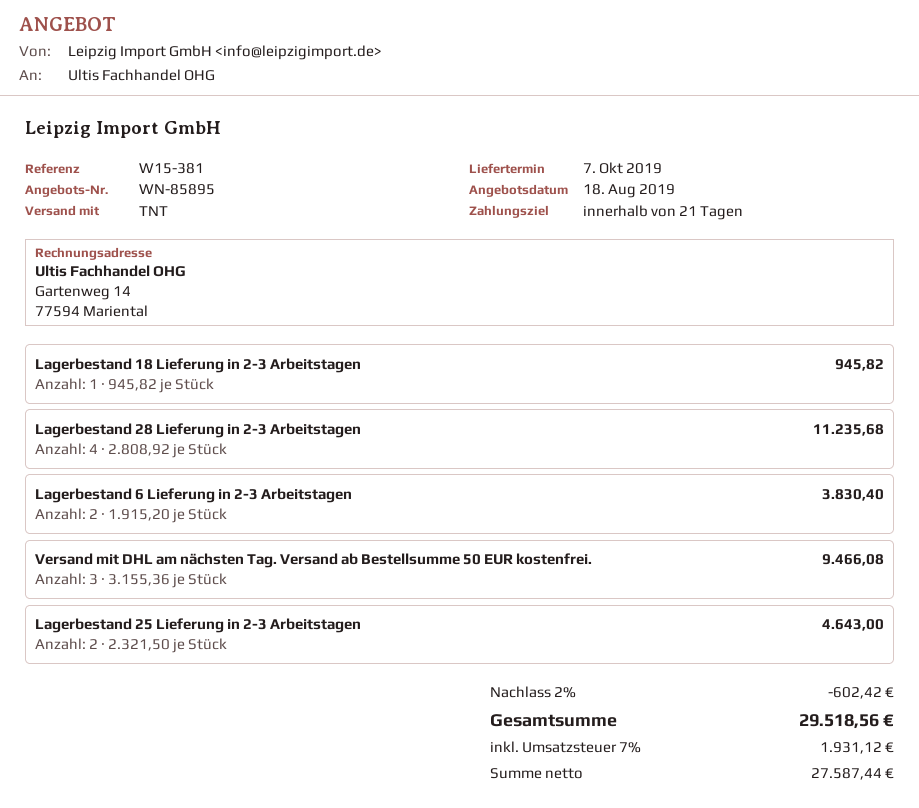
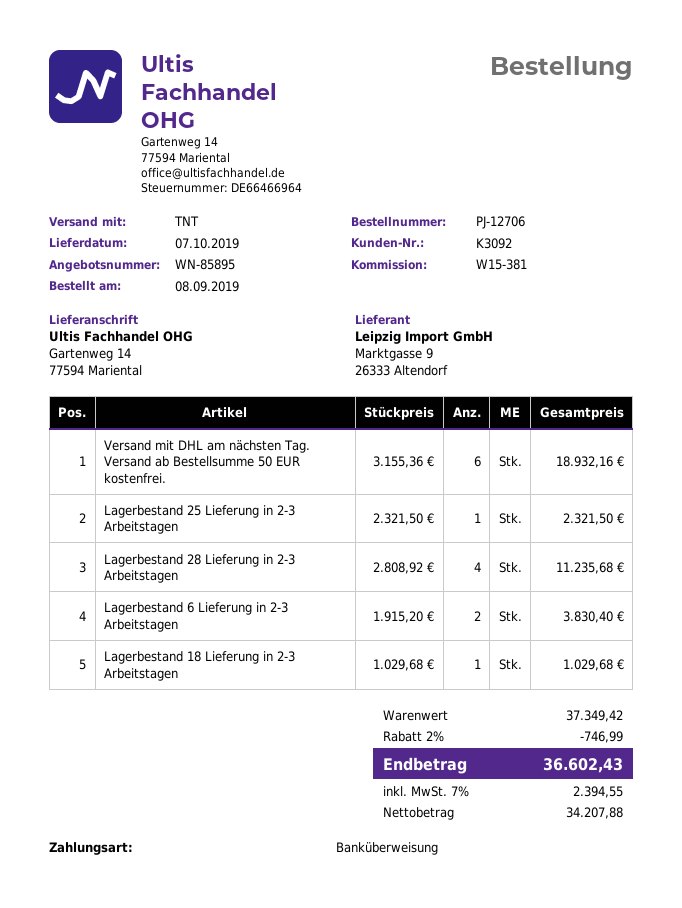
Lagerbestand 18 Lieferung in 2-3 Arbeitstagen: 1 x 945.82 = 945.82 -> 1 x 1029.68 = 1029.68
Versand mit DHL am nächsten Tag. Versand ab Bestellsumme 50 EUR kostenfrei.: 3 x 3155.36 = 9466.08 -> 6 x 3155.36 = 18932.16
Lagerbestand 25 Lieferung in 2-3 Arbeitstagen: 2 x 2321.50 = 4643.00 -> 1 x 2321.50 = 2321.50
discount: 2% = 602.42 -> 2% = 746.99
net: 27587.44 -> 34207.88
tax: 7% = 1931.12 -> 7% = 2394.55
total: 29518.56 -> 36602.43

